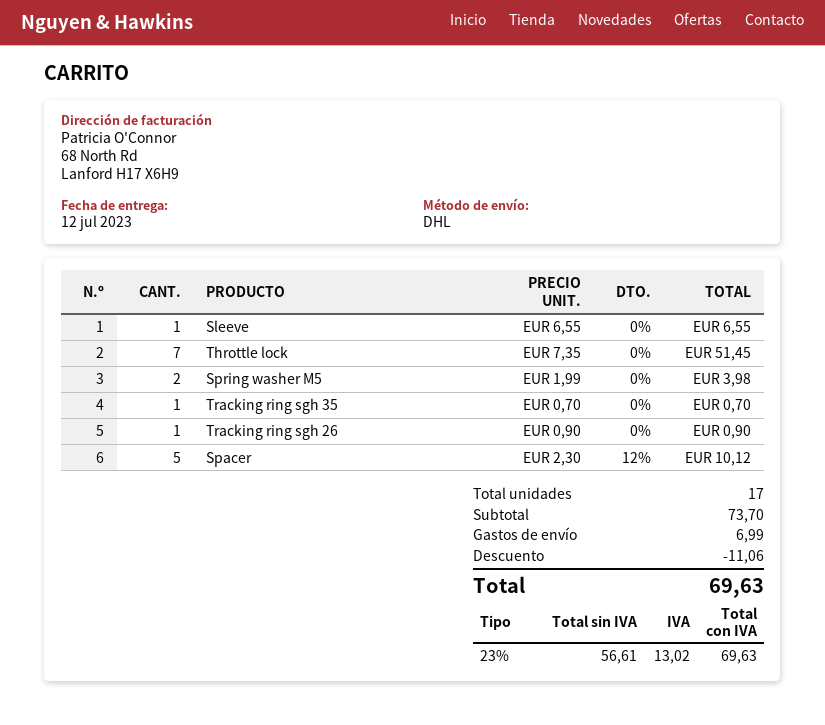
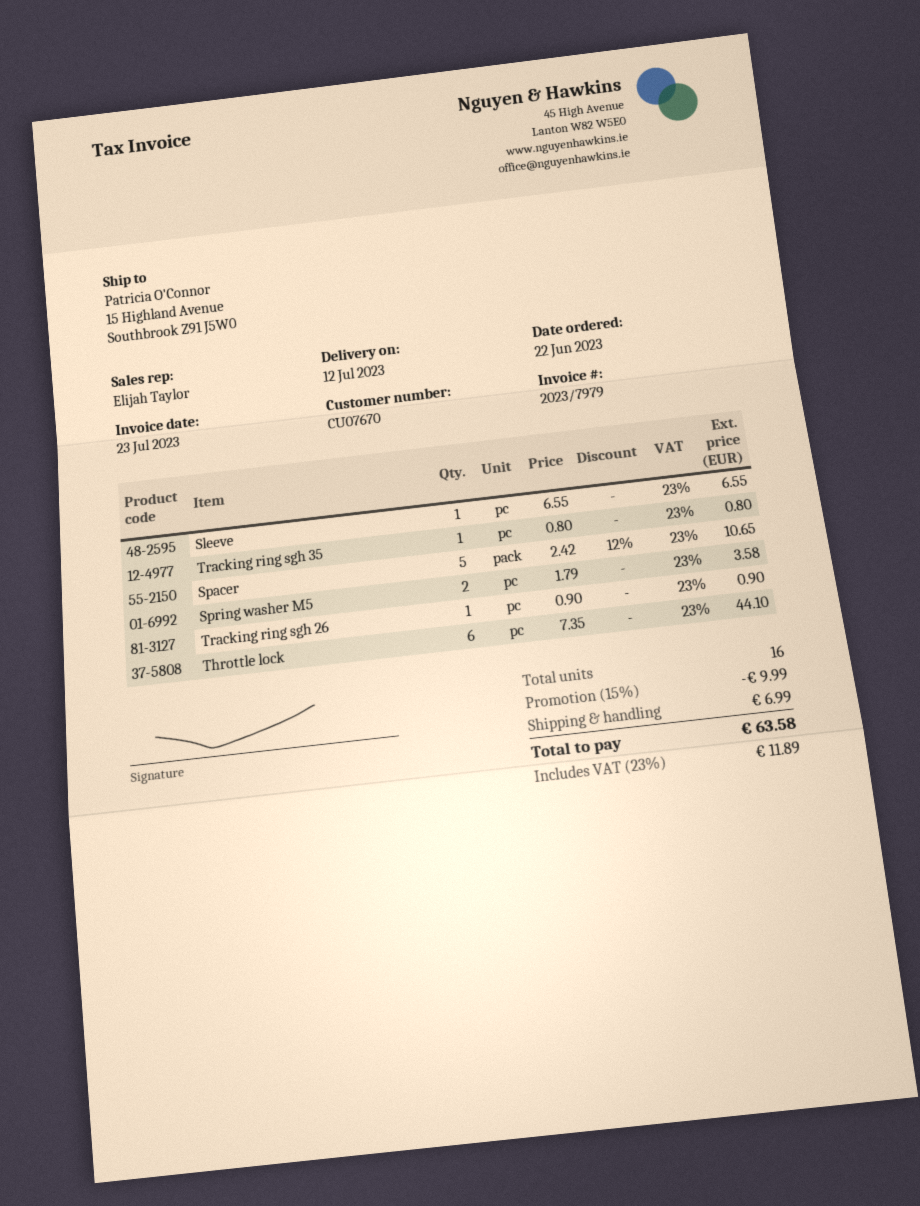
Throttle lock: 7 x 7.35 = 51.45 -> 6 x 7.35 = 44.10
Spring washer M5: 2 x 1.99 = 3.98 -> 2 x 1.79 = 3.58
Tracking ring sgh 35: 1 x 0.70 = 0.70 -> 1 x 0.80 = 0.80
Spacer: 5 x 2.30 - 12% = 10.12 -> 5 x 2.42 - 12% = 10.65
total quantity: 17 -> 16
discount: 11.06 -> 9.99
tax: 23% = 13.02 -> 23% = 11.89
total: 69.63 -> 63.58

